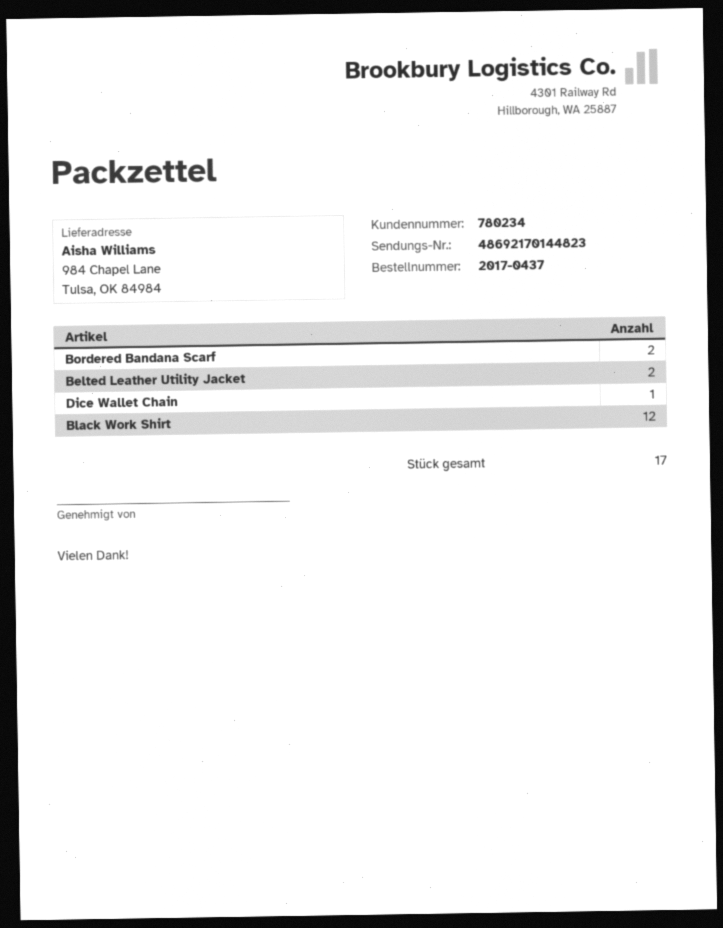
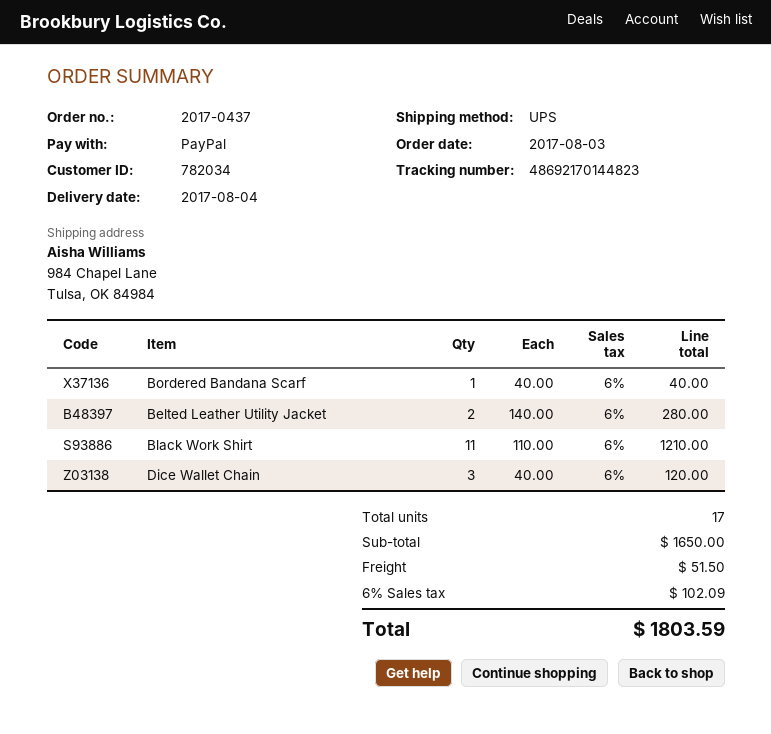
customer number: 780234 -> 782034
Bordered Bandana Scarf: 2 -> 1
Dice Wallet Chain: 1 -> 3
Black Work Shirt: 12 -> 11

